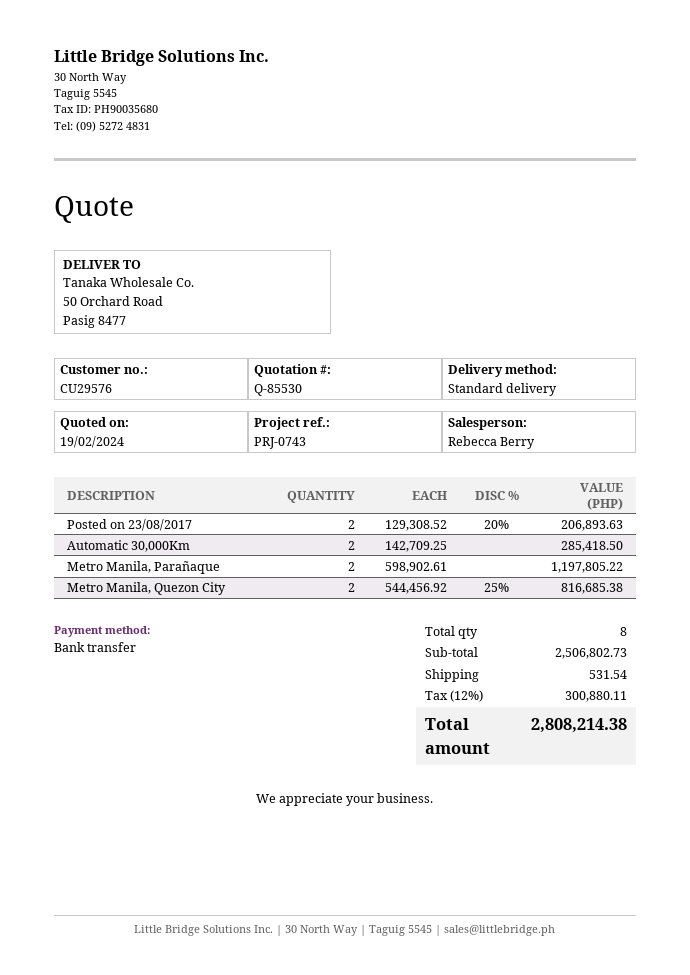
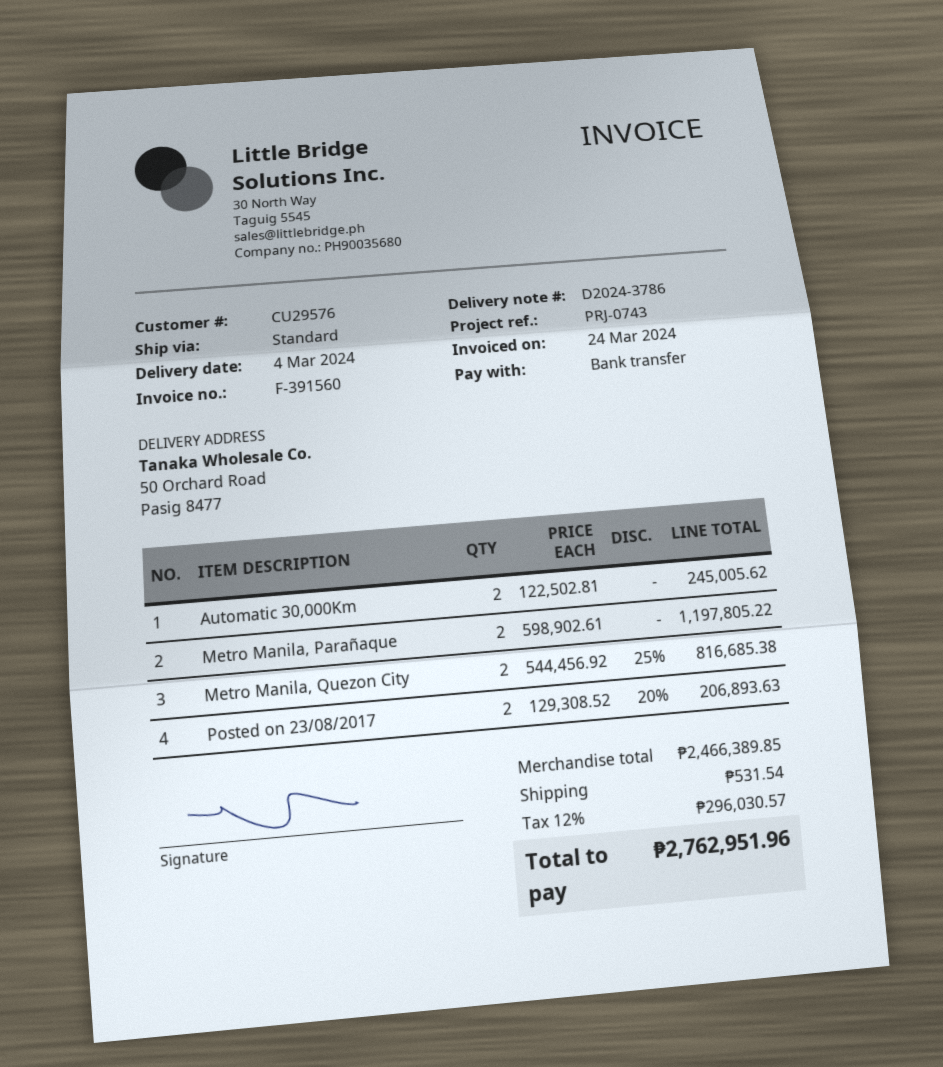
Automatic 30,000Km: 2 x 142709.25 = 285418.50 -> 2 x 122502.81 = 245005.62
subtotal: 2506802.73 -> 2466389.85
tax: 12% = 300880.11 -> 12% = 296030.57
total: 2808214.38 -> 2762951.96

